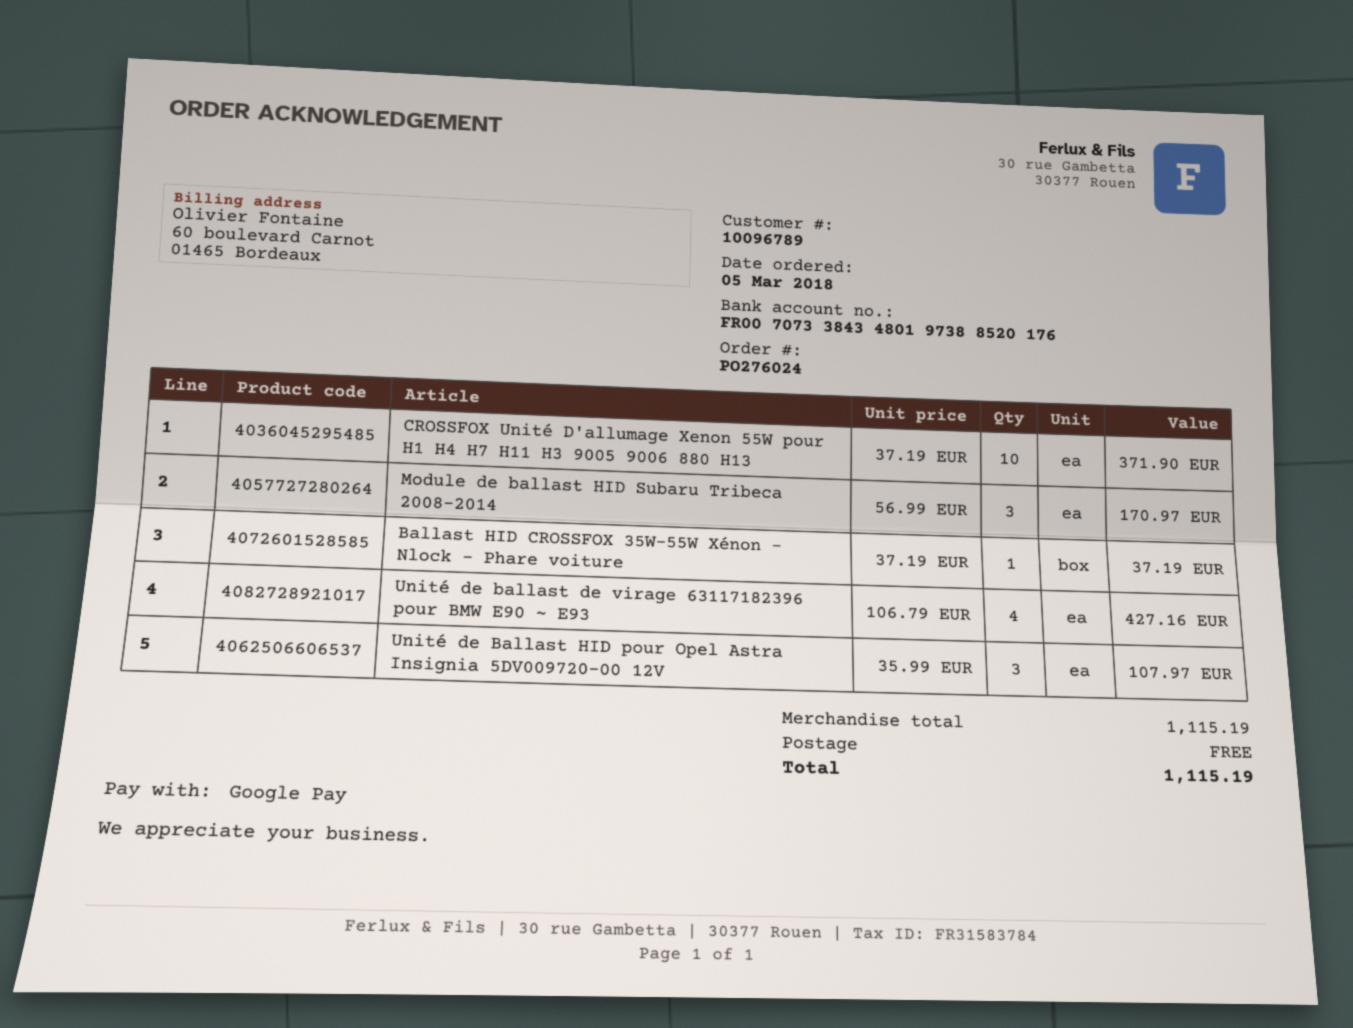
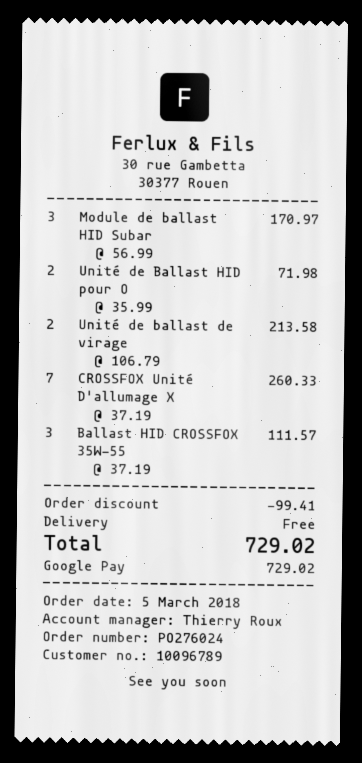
CROSSFOX Unité D'allumage Xenon 55W pour H1 H4 H7 H11 H3 9005 9006 880 H13: 10 x 37.19 = 371.90 -> 7 x 37.19 = 260.33
Ballast HID CROSSFOX 35W-55W Xénon – Nlock – Phare voiture: 1 x 37.19 = 37.19 -> 3 x 37.19 = 111.57
Unité de ballast de virage 63117182396 pour BMW E90 ~ E93: 4 x 106.79 = 427.16 -> 2 x 106.79 = 213.58
Unité de Ballast HID pour Opel Astra Insignia 5DV009720-00 12V: 3 x 35.99 = 107.97 -> 2 x 35.99 = 71.98
discount: none -> 99.41
total: 1115.19 -> 729.02

